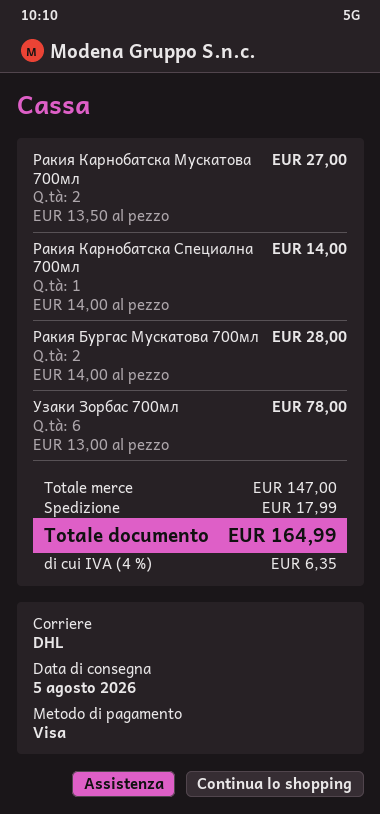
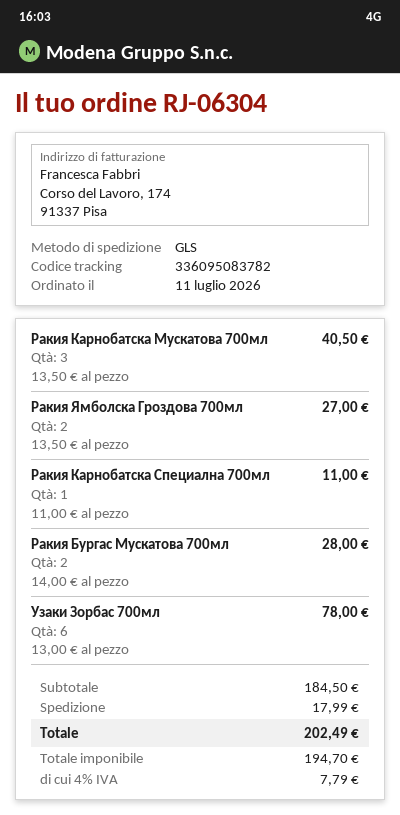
shipping method: DHL -> GLS
Ракия Карнобатска Мускатова 700мл: 2 x 13.50 = 27.00 -> 3 x 13.50 = 40.50
Ракия Карнобатска Специална 700мл: 1 x 14.00 = 14.00 -> 1 x 11.00 = 11.00
Ракия Ямболска Гроздова 700мл: none -> 2 x 13.50 = 27.00
subtotal: 147.00 -> 184.50
tax: 4% = 6.35 -> 4% = 7.79
total: 164.99 -> 202.49

